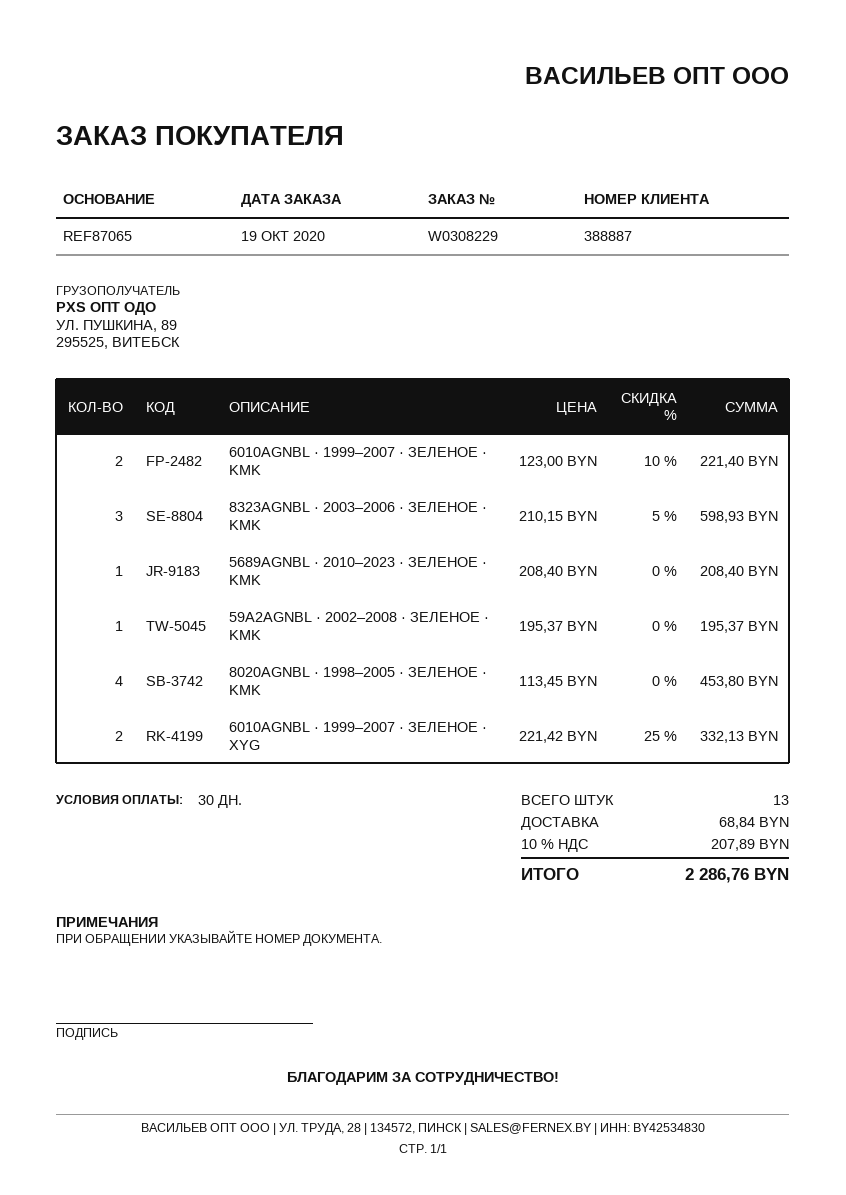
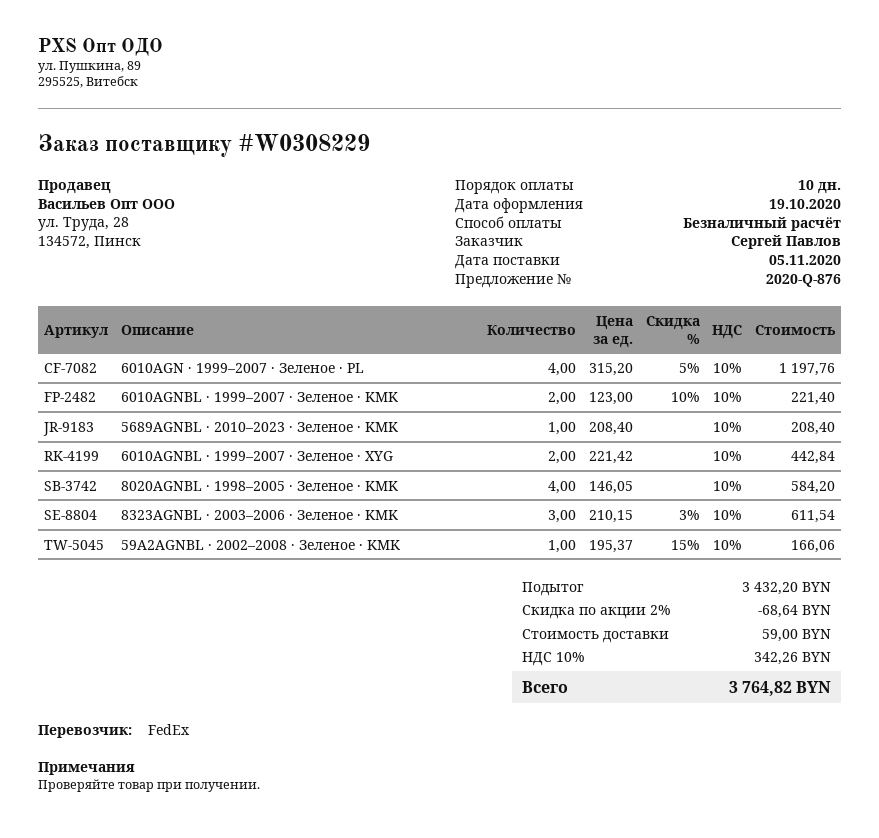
payment terms: 30 days -> 10 days
8323AGNBL · 2003–2006 · ЗЕЛЕНОЕ · KMK: 3 x 210.15 - 5% = 598.93 -> 3 x 210.15 - 3% = 611.54
59A2AGNBL · 2002–2008 · ЗЕЛЕНОЕ · KMK: 1 x 195.37 = 195.37 -> 1 x 195.37 - 15% = 166.06
8020AGNBL · 1998–2005 · ЗЕЛЕНОЕ · KMK: 4 x 113.45 = 453.80 -> 4 x 146.05 = 584.20
6010AGNBL · 1999–2007 · ЗЕЛЕНОЕ · XYG: 2 x 221.42 - 25% = 332.13 -> 2 x 221.42 = 442.84
6010AGN · 1999–2007 · Зеленое · PL: none -> 4 x 315.20 - 5% = 1197.76
discount: none -> 2% = 68.64
shipping: 68.84 -> 59.00
tax: 10% = 207.89 -> 10% = 342.26
total: 2286.76 -> 3764.82

